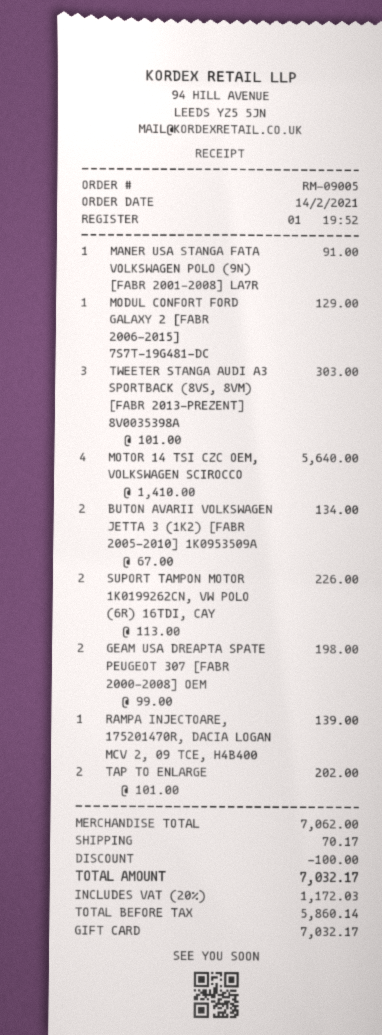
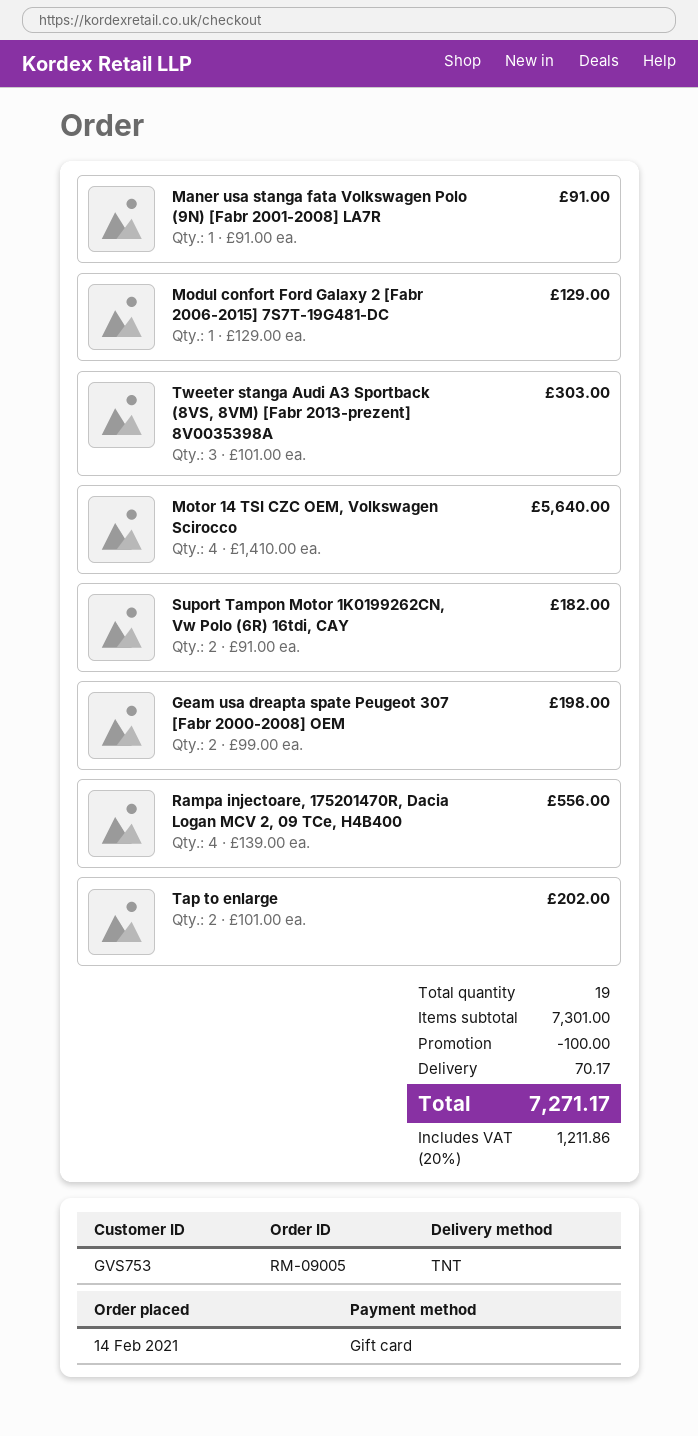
BUTON AVARII VOLKSWAGEN JETTA 3 (1K2) [FABR 2005-2010] 1K0953509A: 2 x 67.00 = 134.00 -> none
SUPORT TAMPON MOTOR 1K0199262CN, VW POLO (6R) 16TDI, CAY: 2 x 113.00 = 226.00 -> 2 x 91.00 = 182.00
RAMPA INJECTOARE, 175201470R, DACIA LOGAN MCV 2, 09 TCE, H4B400: 1 x 139.00 = 139.00 -> 4 x 139.00 = 556.00
subtotal: 7062.00 -> 7301.00
tax: 20% = 1172.03 -> 20% = 1211.86
total: 7032.17 -> 7271.17

